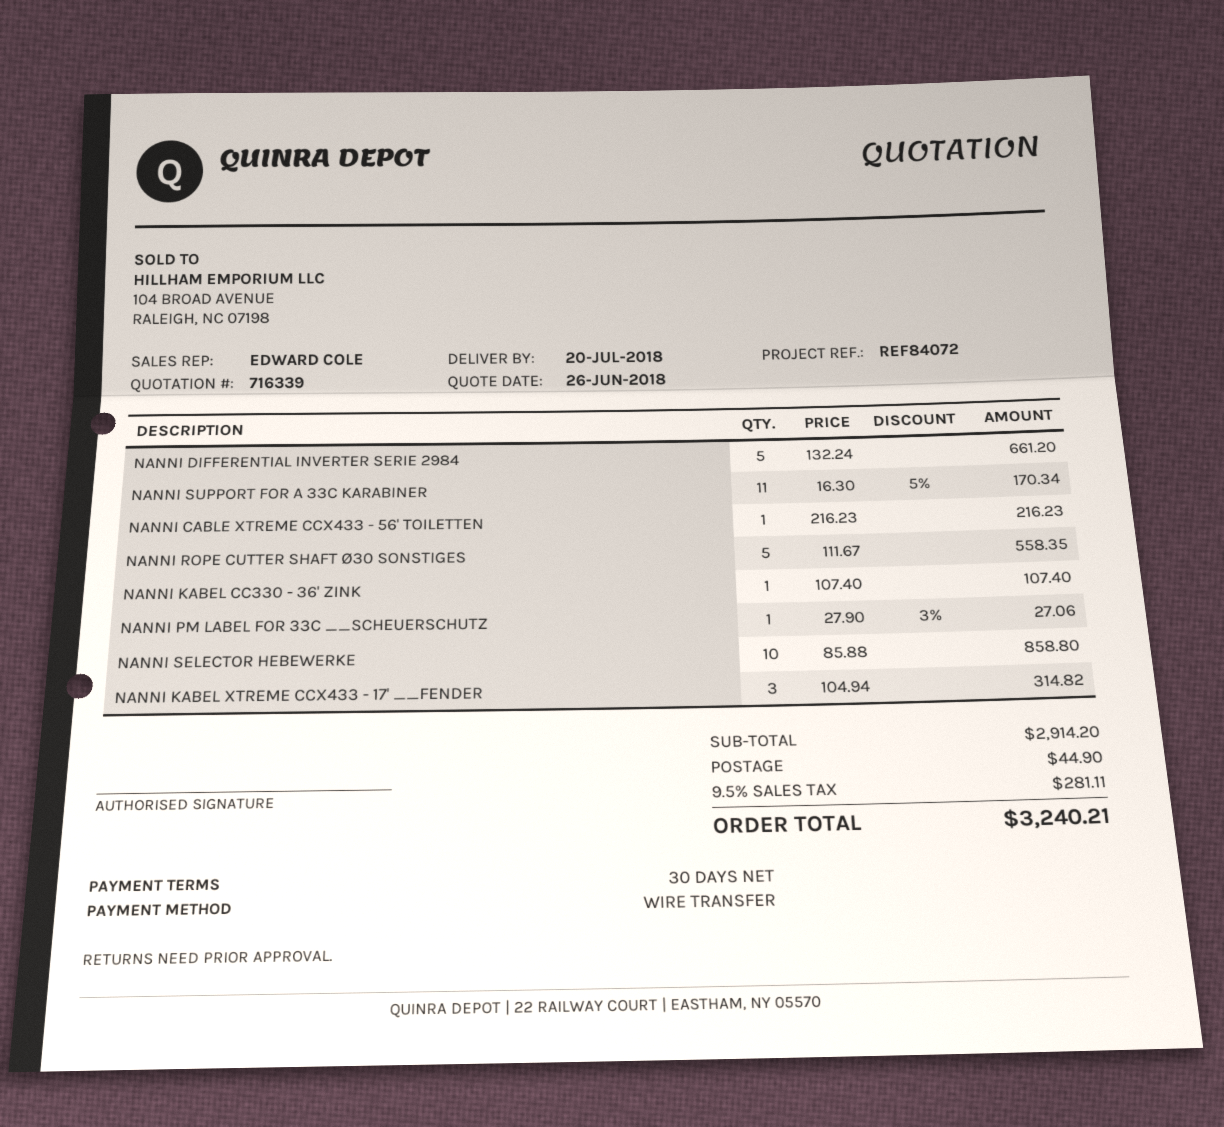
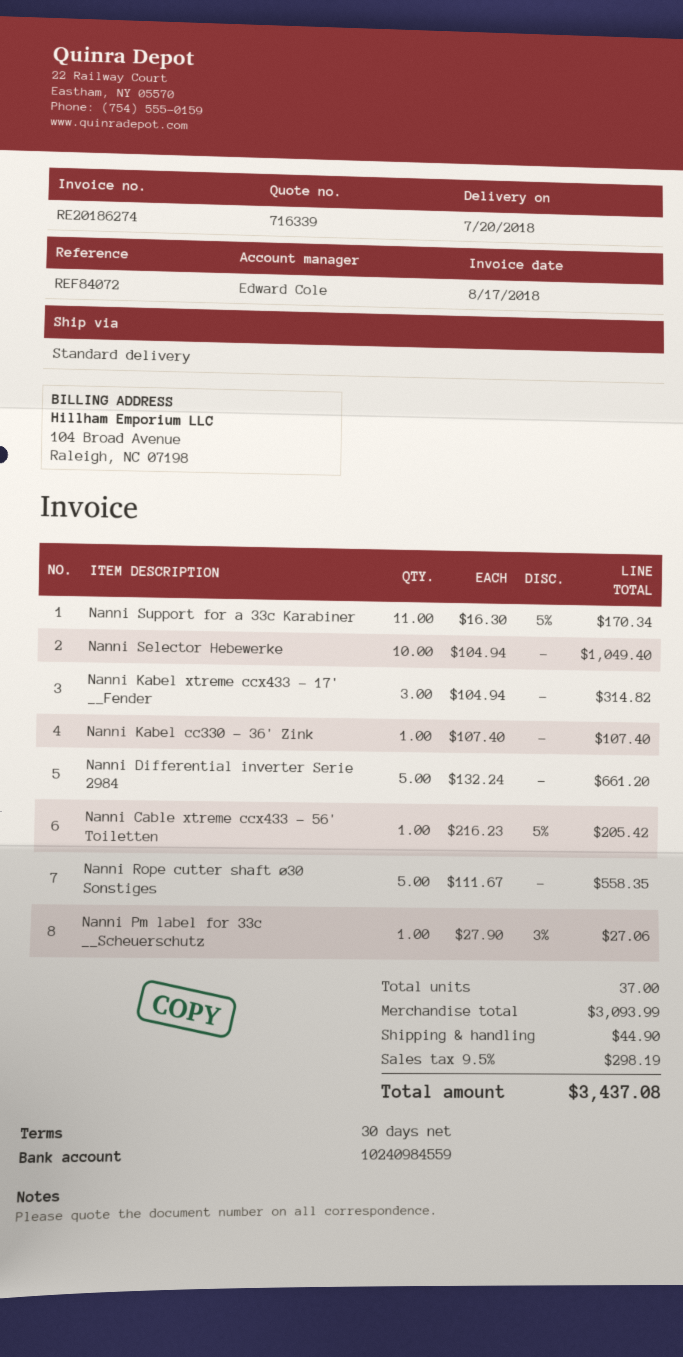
NANNI CABLE XTREME CCX433 - 56' TOILETTEN: 1 x 216.23 = 216.23 -> 1 x 216.23 - 5% = 205.42
NANNI SELECTOR HEBEWERKE: 10 x 85.88 = 858.80 -> 10 x 104.94 = 1049.40
subtotal: 2914.20 -> 3093.99
tax: 9.5% = 281.11 -> 9.5% = 298.19
total: 3240.21 -> 3437.08

